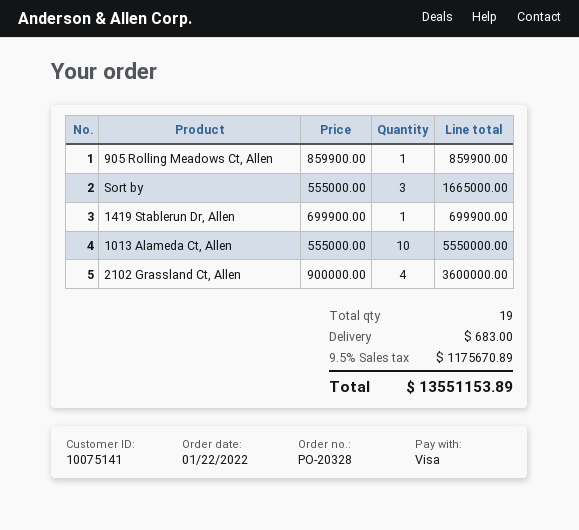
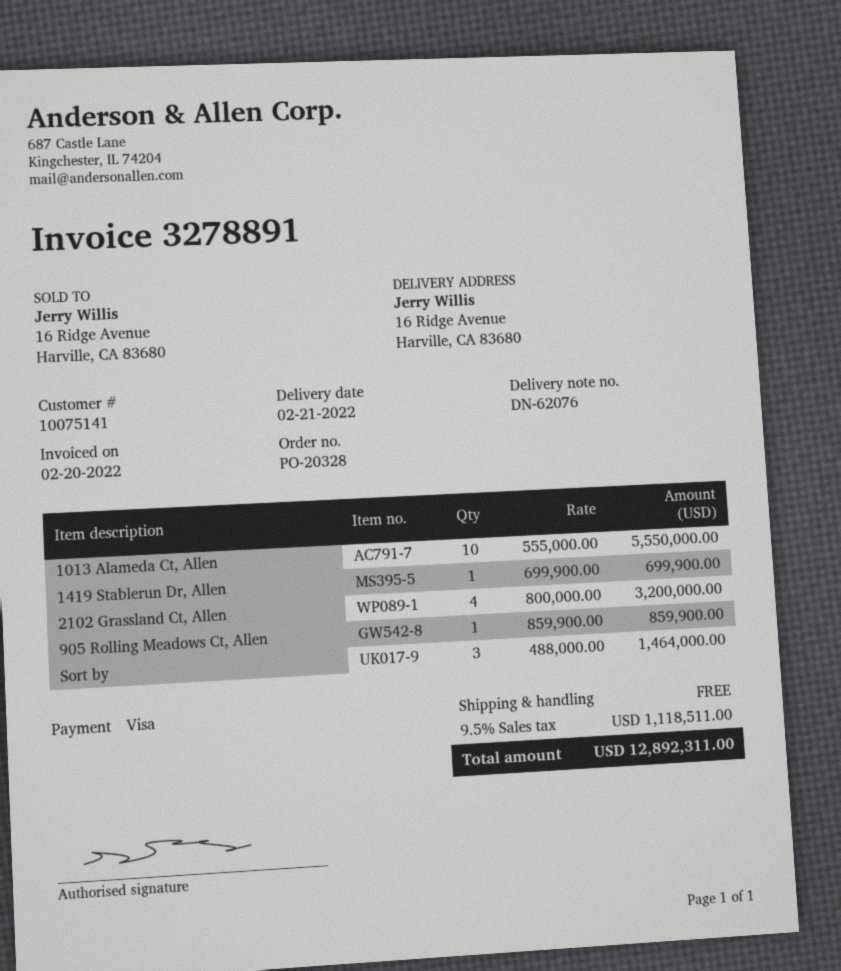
Sort by: 3 x 555000.00 = 1665000.00 -> 3 x 488000.00 = 1464000.00
2102 Grassland Ct, Allen: 4 x 900000.00 = 3600000.00 -> 4 x 800000.00 = 3200000.00
shipping: 683.00 -> 0.00
tax: 9.5% = 1175670.89 -> 9.5% = 1118511.00
total: 13551153.89 -> 12892311.00

